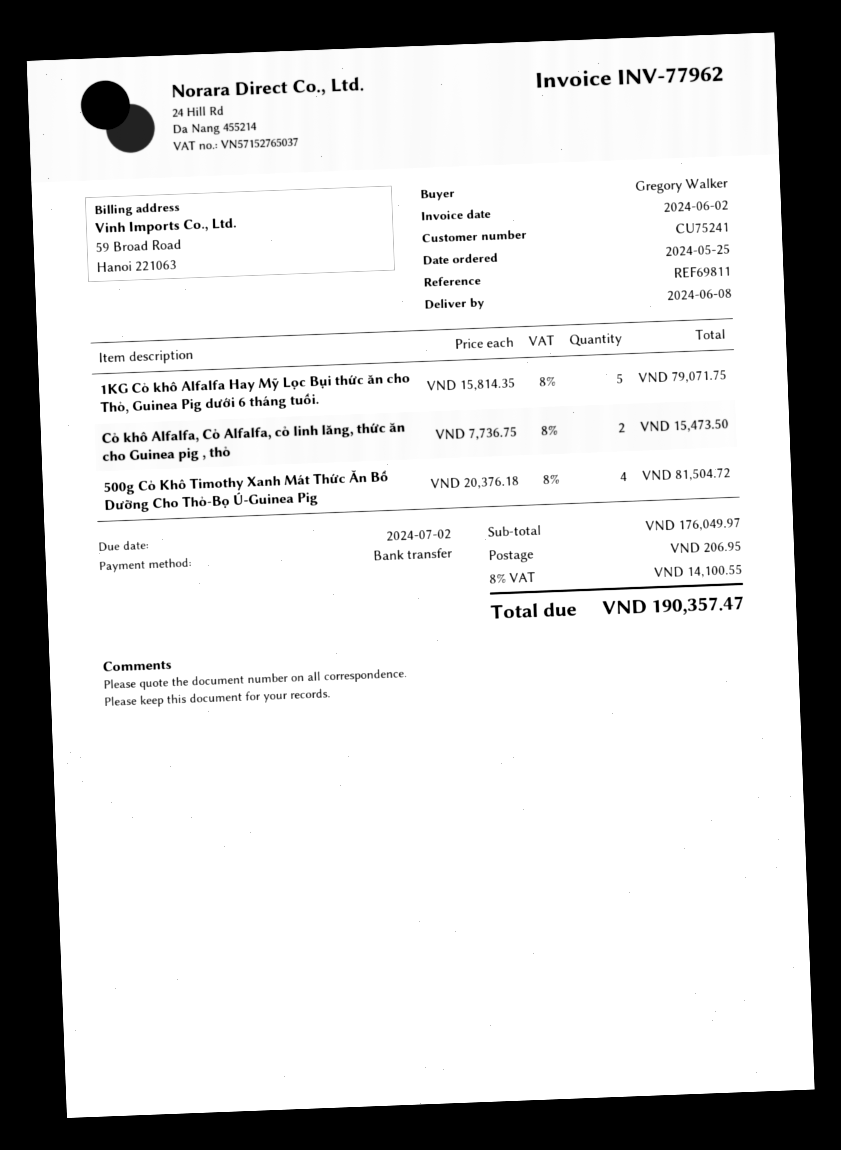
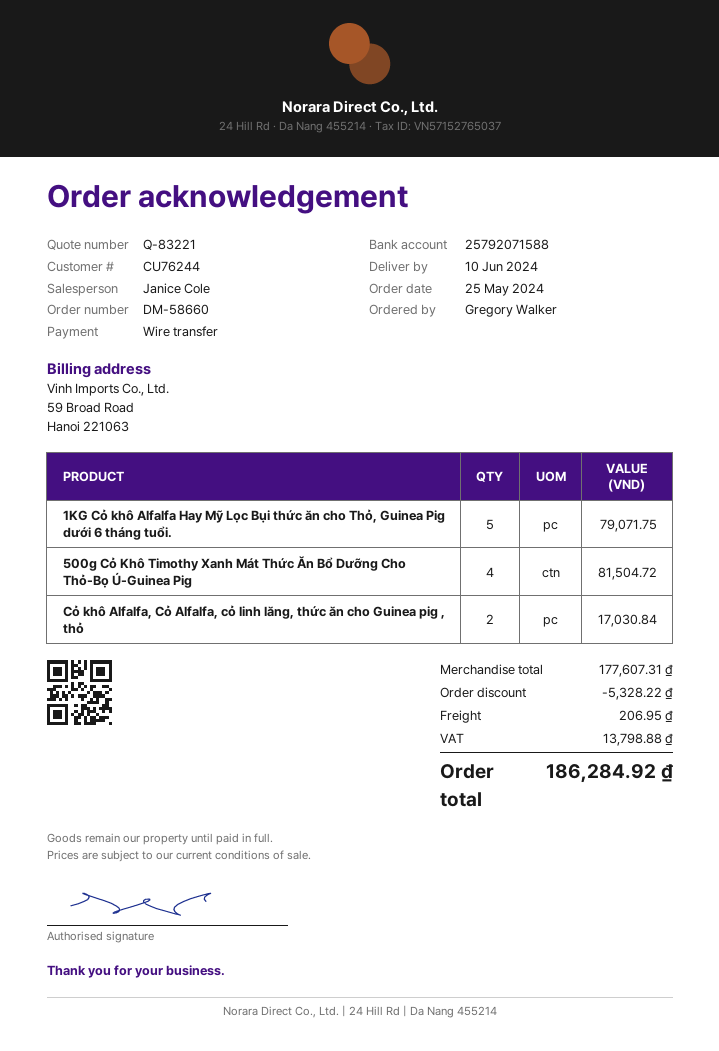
delivery date: 2024-06-08 -> 2024-06-10
customer number: CU75241 -> CU76244
Cỏ khô Alfalfa, Cỏ Alfalfa, cỏ linh lăng, thức ăn cho Guinea pig , thỏ: 2 for 15473.50 -> 2 for 17030.84
subtotal: 176049.97 -> 177607.31
discount: none -> 5328.22
tax: 14100.55 -> 13798.88
total: 190357.47 -> 186284.92

